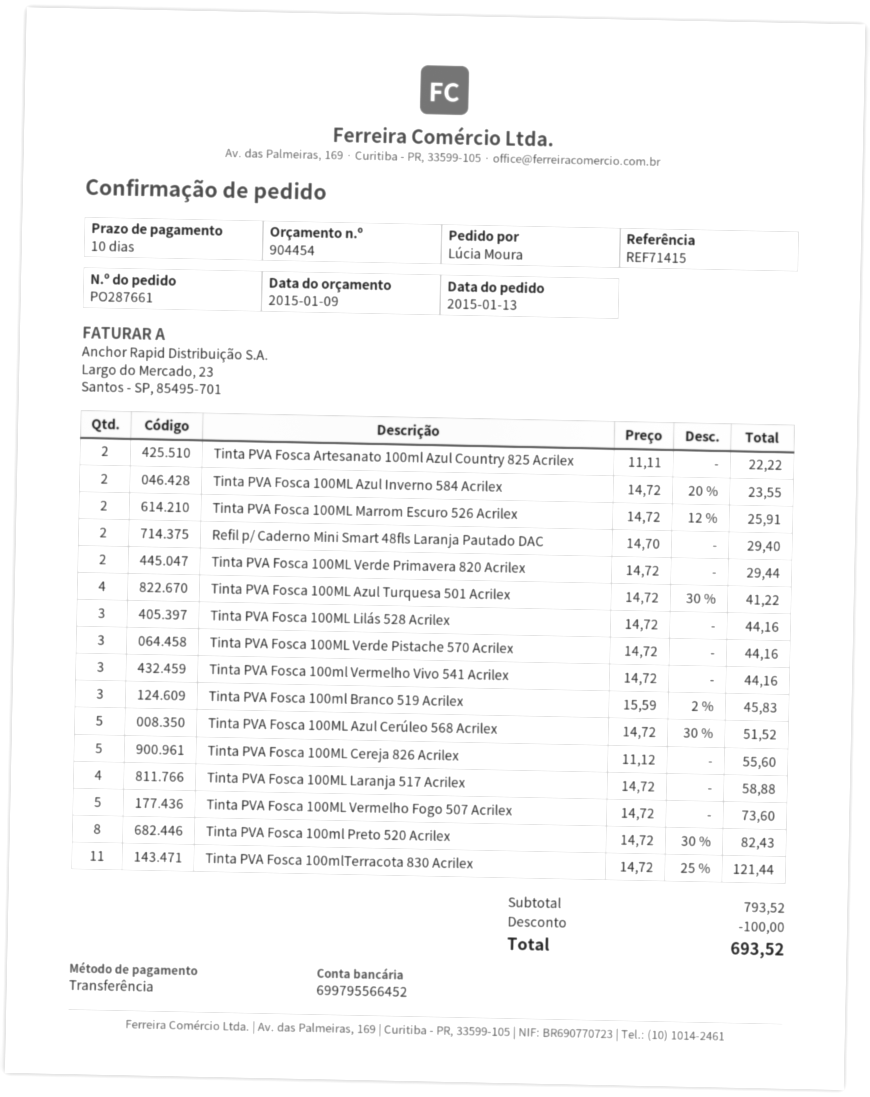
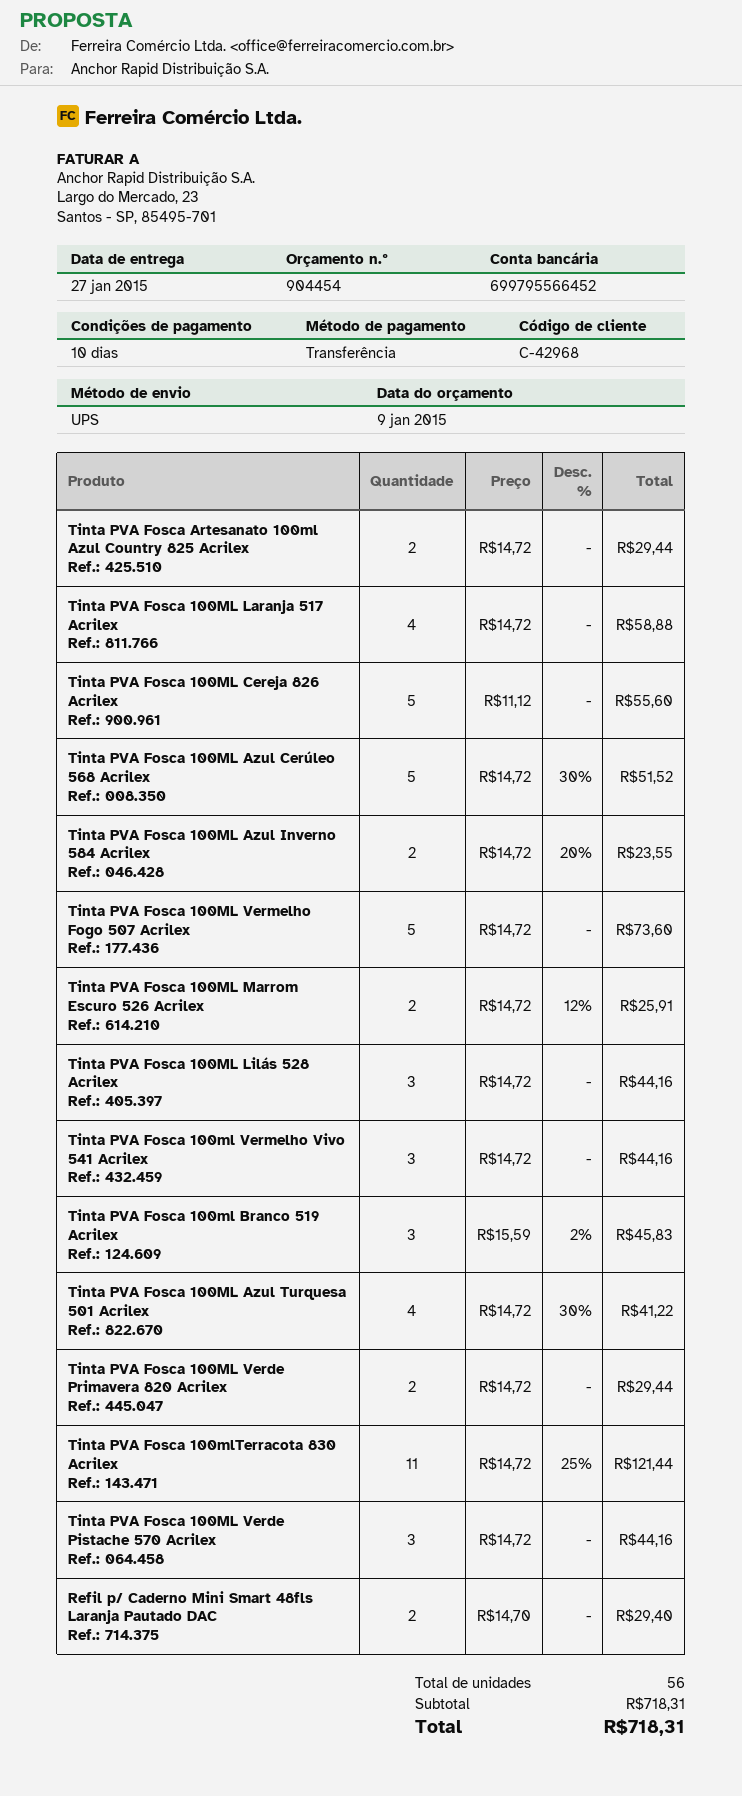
Tinta PVA Fosca Artesanato 100ml Azul Country 825 Acrilex: 2 x 11.11 = 22.22 -> 2 x 14.72 = 29.44
Tinta PVA Fosca 100ml Preto 520 Acrilex: 8 x 14.72 - 30% = 82.43 -> none
subtotal: 793.52 -> 718.31
discount: 100.00 -> none
total: 693.52 -> 718.31

